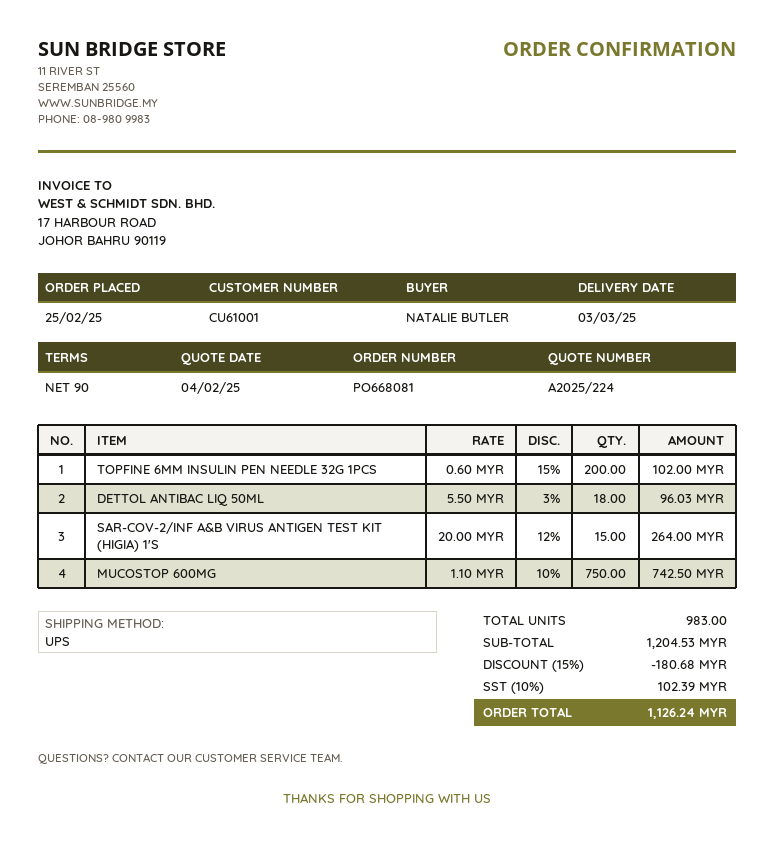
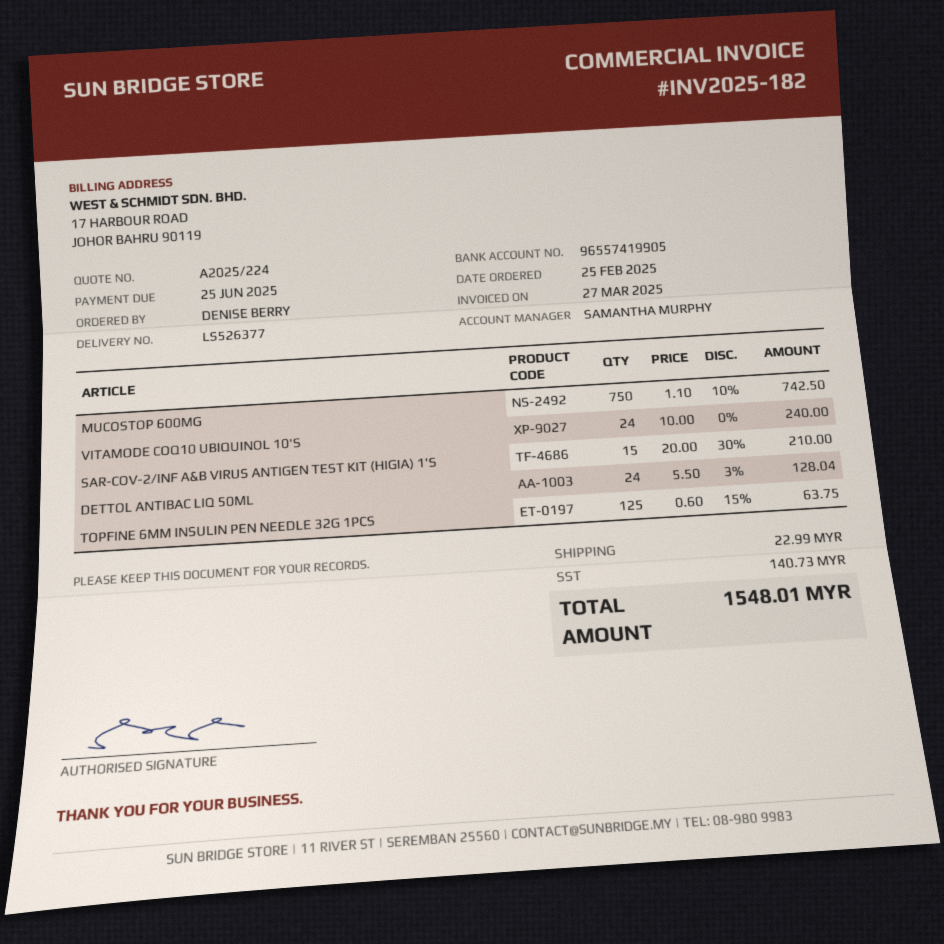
ordered by: NATALIE BUTLER -> DENISE BERRY
TOPFINE 6MM INSULIN PEN NEEDLE 32G 1PCS: 200 x 0.60 - 15% = 102.00 -> 125 x 0.60 - 15% = 63.75
DETTOL ANTIBAC LIQ 50ML: 18 x 5.50 - 3% = 96.03 -> 24 x 5.50 - 3% = 128.04
SAR-COV-2/INF A&B VIRUS ANTIGEN TEST KIT (HIGIA) 1'S: 15 x 20.00 - 12% = 264.00 -> 15 x 20.00 - 30% = 210.00
VITAMODE COQ10 UBIQUINOL 10'S: none -> 24 x 10.00 = 240.00
discount: 15% = 180.68 -> none
shipping: none -> 22.99
tax: 102.39 -> 140.73
total: 1126.24 -> 1548.01

